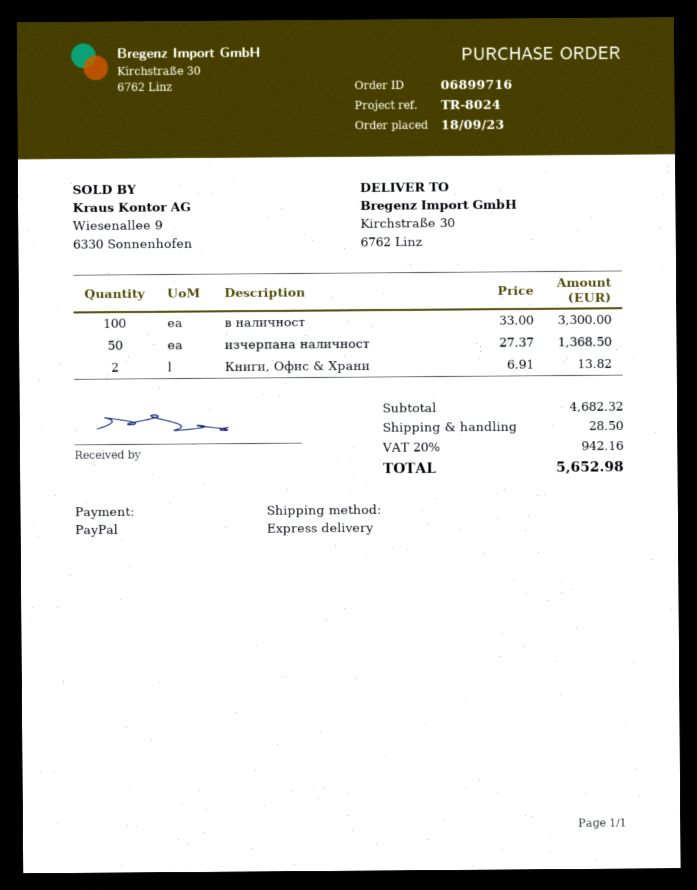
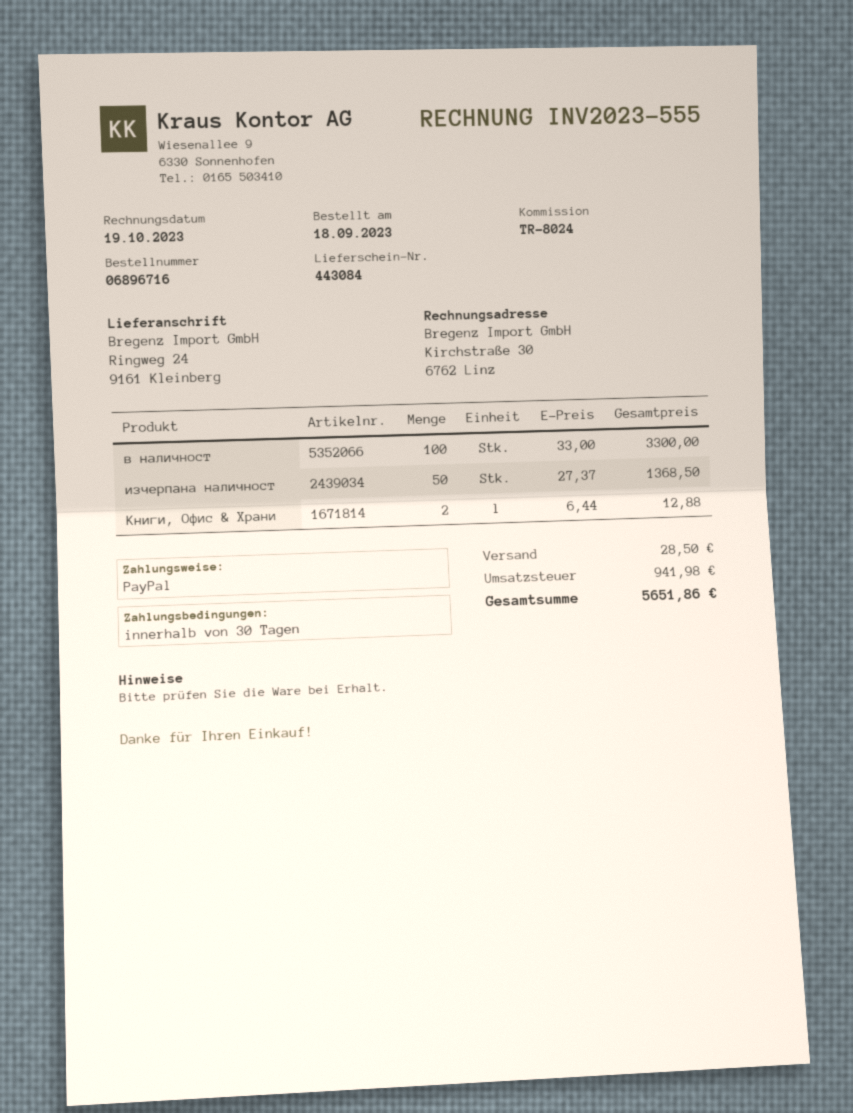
order number: 06899716 -> 06896716
ship to: Kirchstraße 30, 6762 Linz -> Ringweg 24, 9161 Kleinberg
Книги, Офис & Храни: 2 x 6.91 = 13.82 -> 2 x 6.44 = 12.88
tax: 942.16 -> 941.98
total: 5652.98 -> 5651.86

